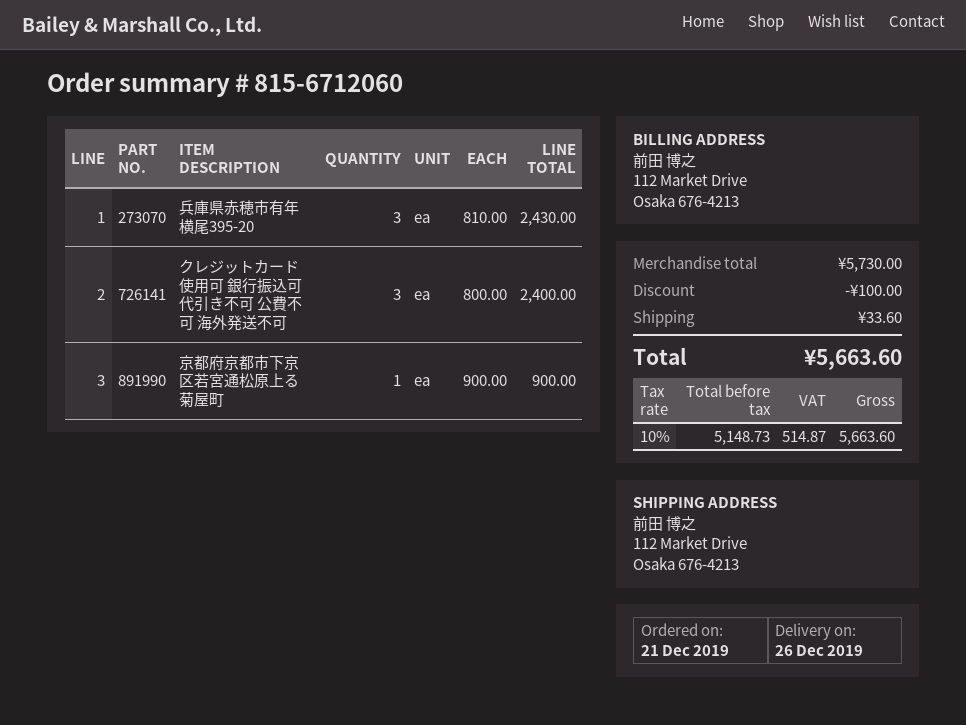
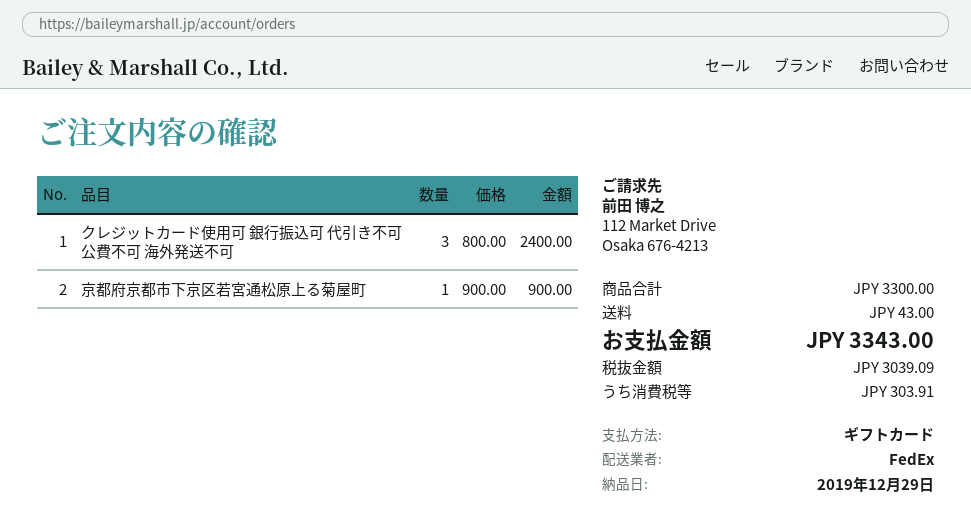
delivery date: 2019-12-26 -> 2019-12-29
兵庫県赤穂市有年横尾395-20: 3 x 810.00 = 2430.00 -> none
subtotal: 5730.00 -> 3300.00
discount: 100.00 -> none
shipping: 33.60 -> 43.00
net: 5148.73 -> 3039.09
tax: 514.87 -> 303.91
total: 5663.60 -> 3343.00

